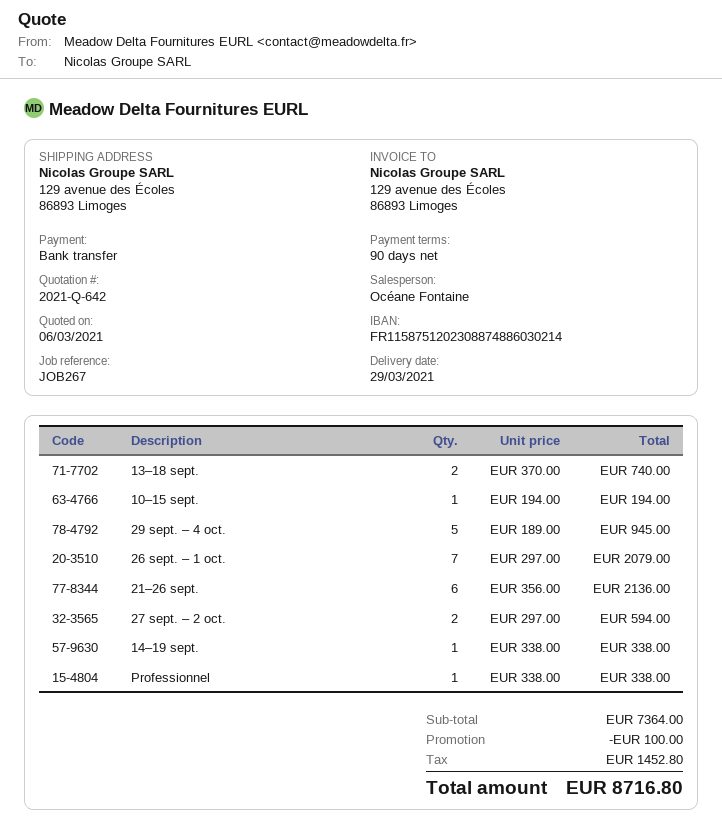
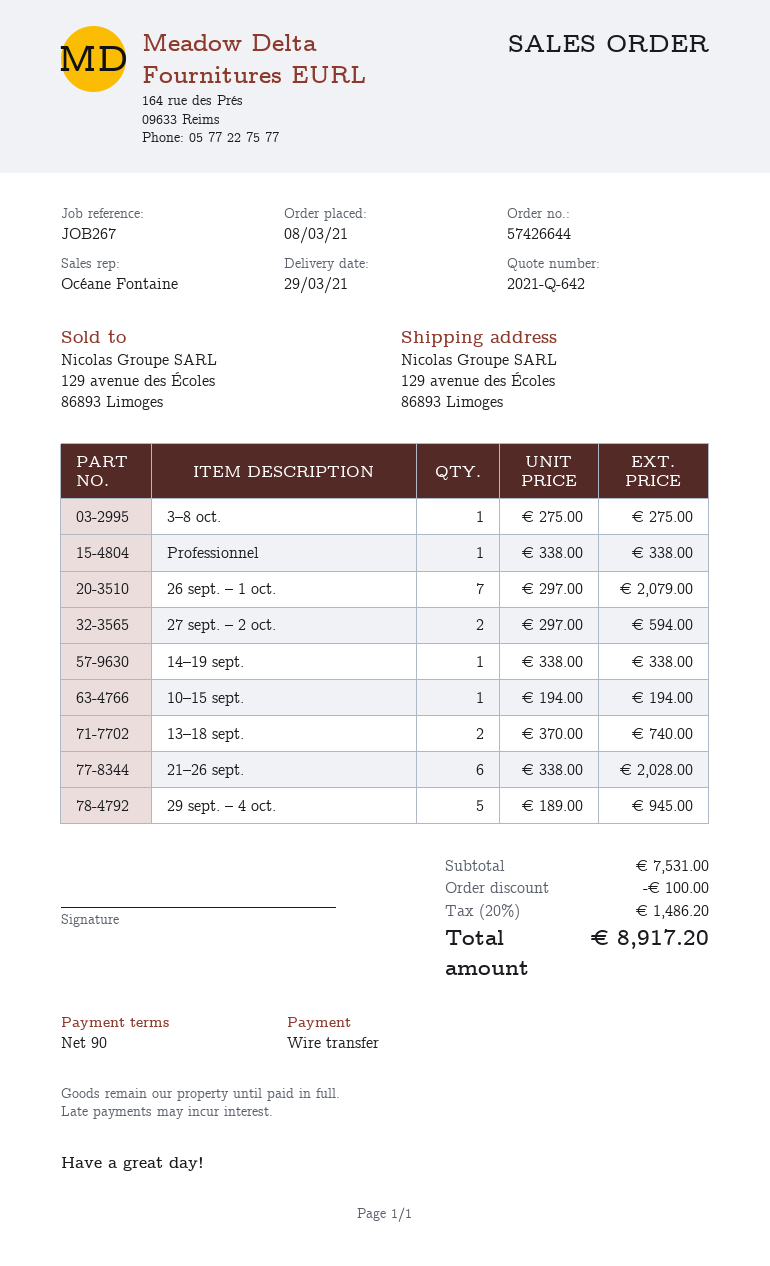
21–26 sept.: 6 x 356.00 = 2136.00 -> 6 x 338.00 = 2028.00
3–8 oct.: none -> 1 x 275.00 = 275.00
subtotal: 7364.00 -> 7531.00
tax: 1452.80 -> 1486.20
total: 8716.80 -> 8917.20

